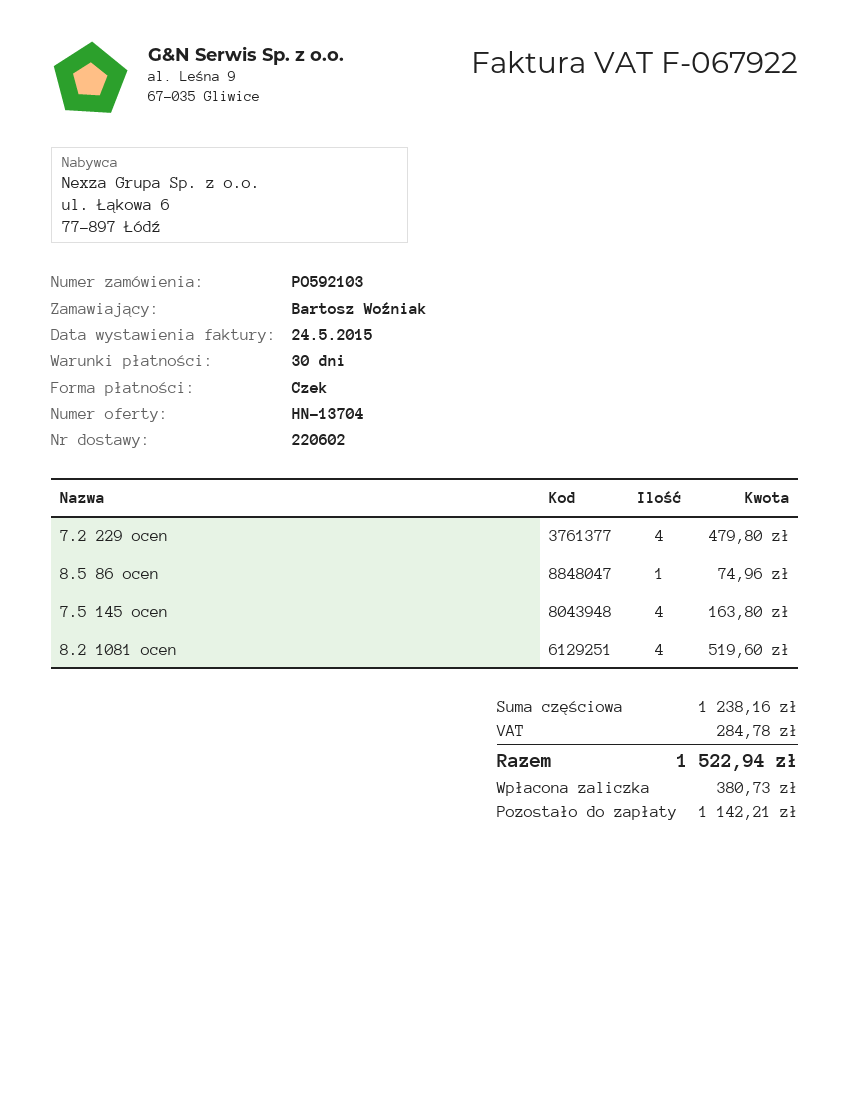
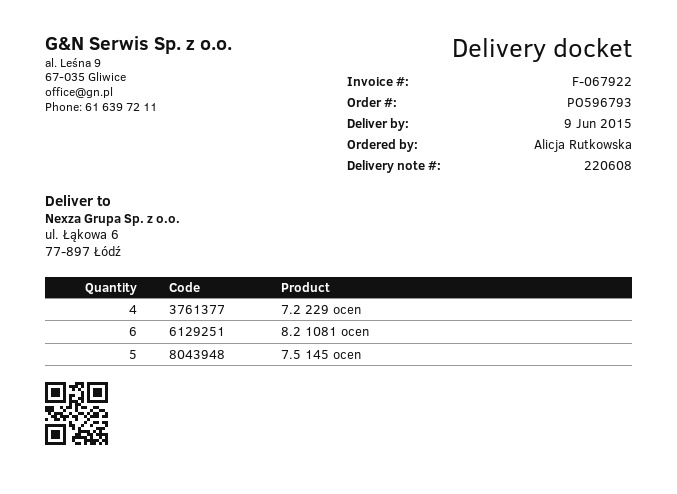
order number: PO592103 -> PO596793
delivery note number: 220602 -> 220608
ordered by: Bartosz Woźniak -> Alicja Rutkowska
8.5 86 ocen: 1 -> none
7.5 145 ocen: 4 -> 5
8.2 1081 ocen: 4 -> 6

